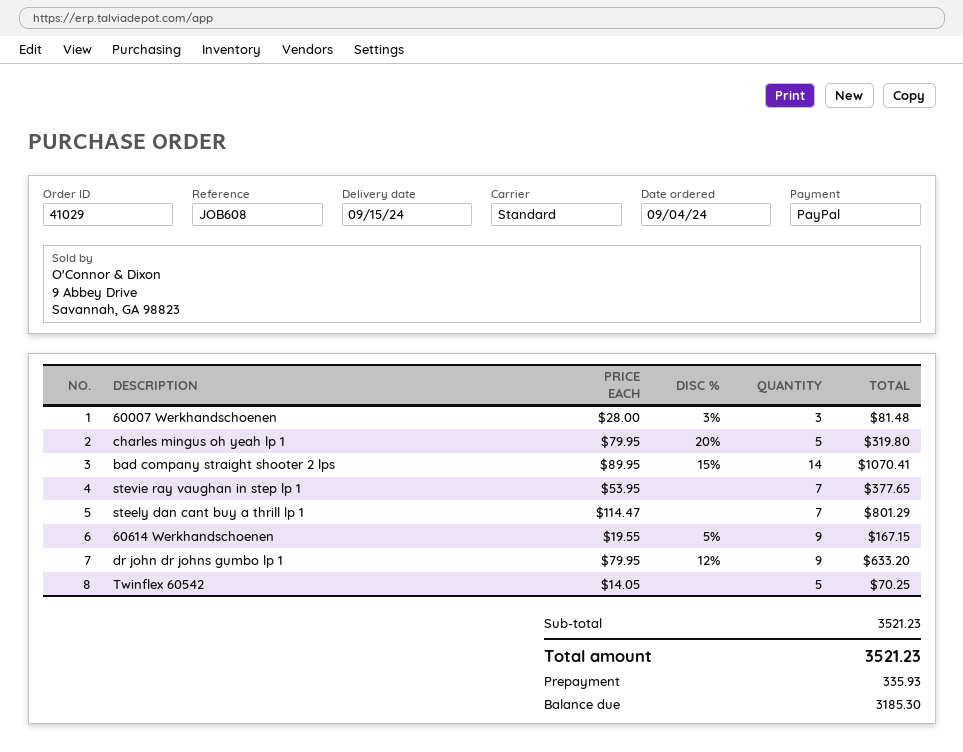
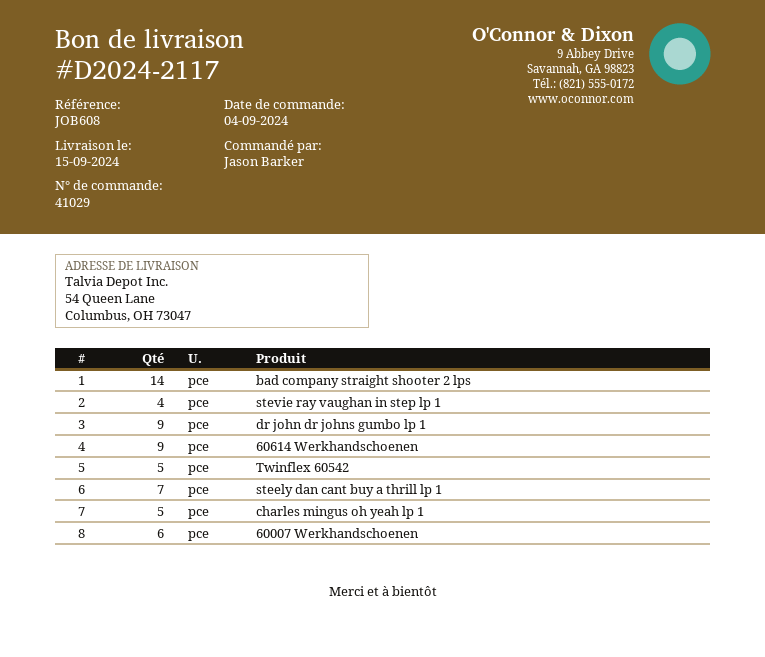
60007 Werkhandschoenen: 3 -> 6
stevie ray vaughan in step lp 1: 7 -> 4

